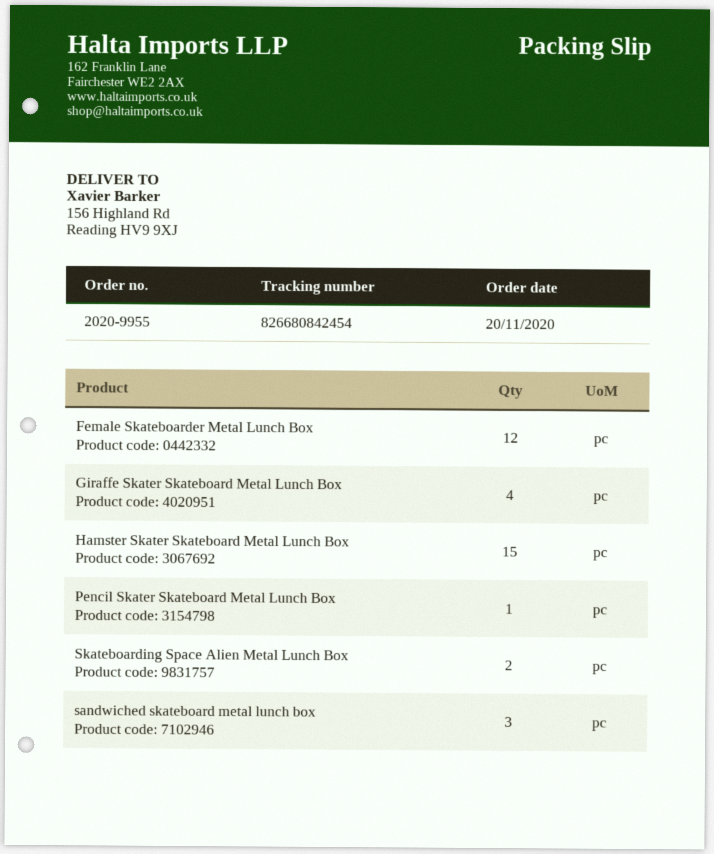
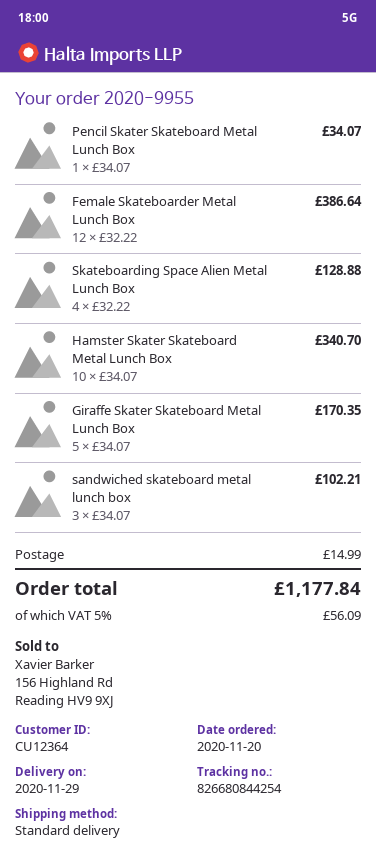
tracking number: 826680842454 -> 826680844254
Giraffe Skater Skateboard Metal Lunch Box: 4 -> 5
Hamster Skater Skateboard Metal Lunch Box: 15 -> 10
Skateboarding Space Alien Metal Lunch Box: 2 -> 4

